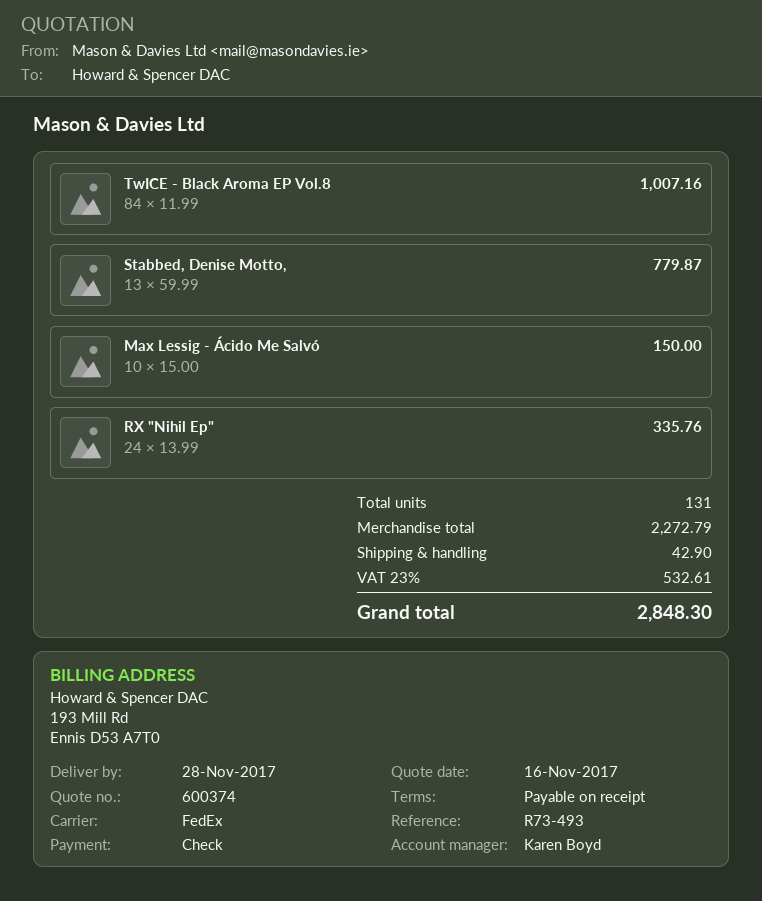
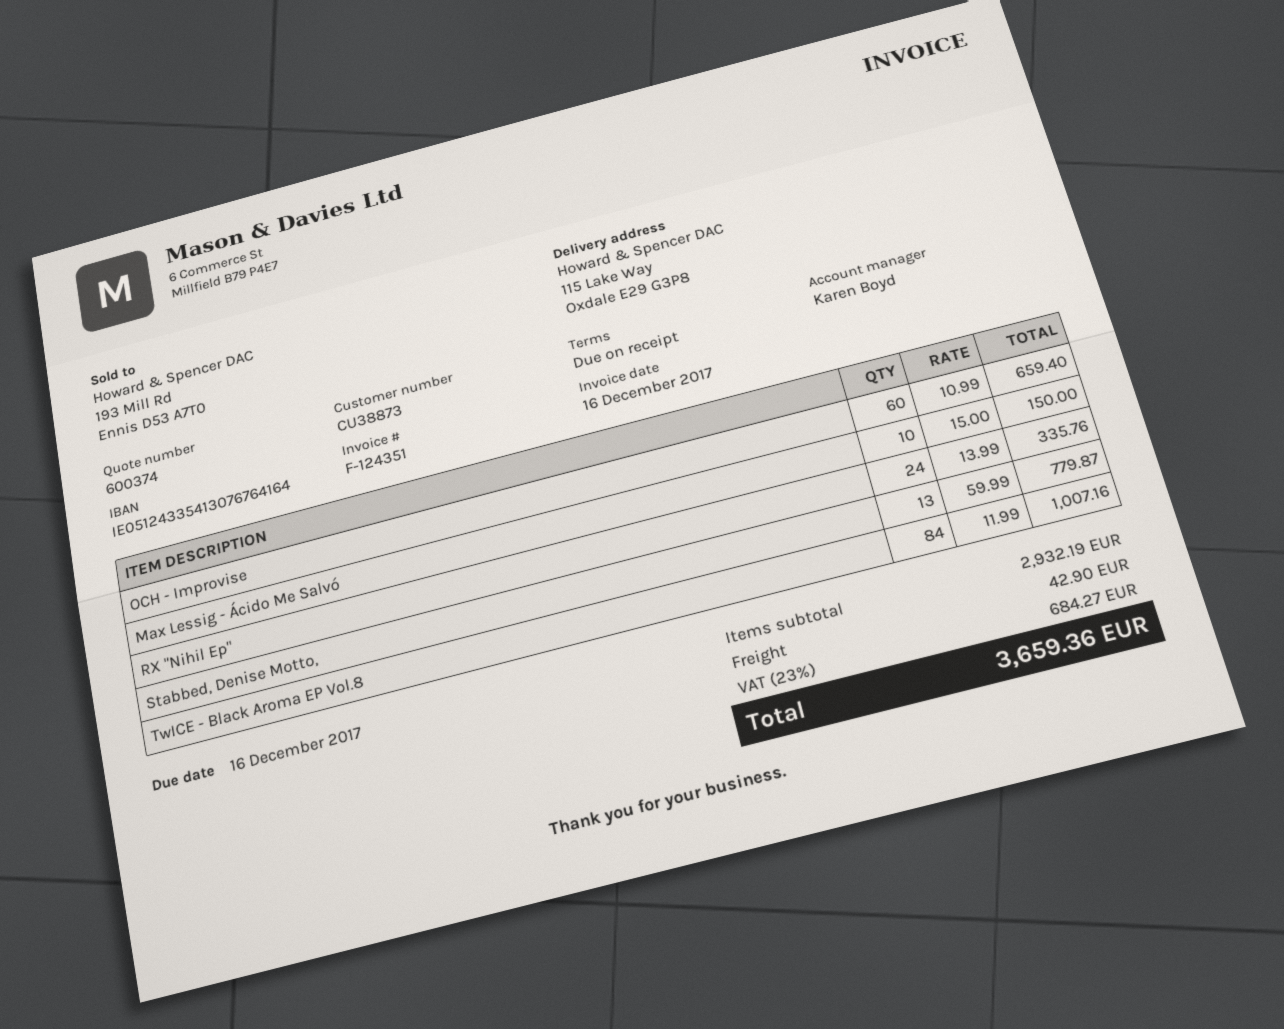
OCH - Improvise: none -> 60 x 10.99 = 659.40
subtotal: 2272.79 -> 2932.19
tax: 23% = 532.61 -> 23% = 684.27
total: 2848.30 -> 3659.36

